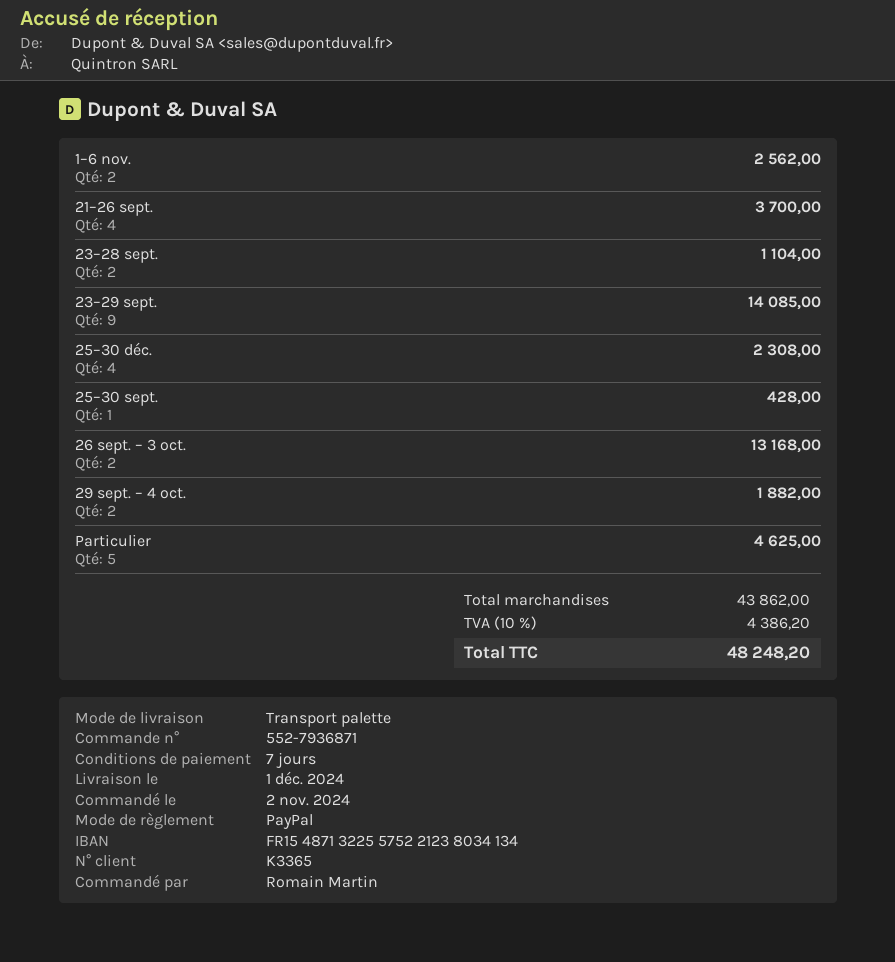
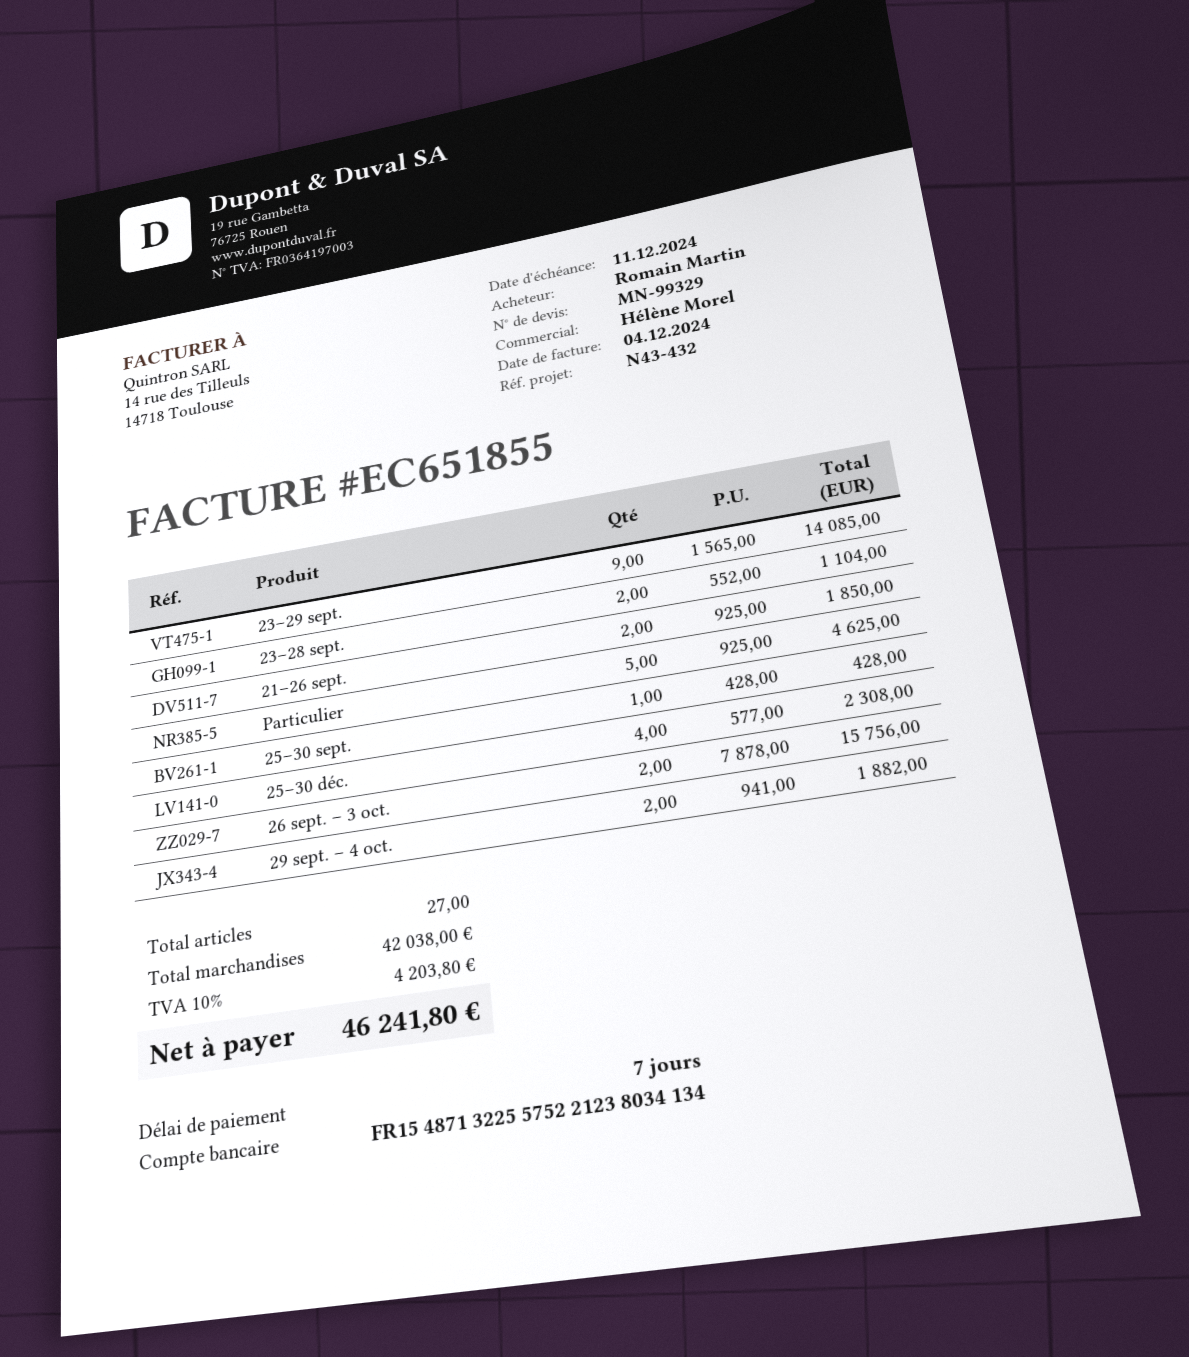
1–6 nov.: 2 for 2562.00 -> none
21–26 sept.: 4 for 3700.00 -> 2 for 1850.00
26 sept. – 3 oct.: 2 for 13168.00 -> 2 for 15756.00
subtotal: 43862.00 -> 42038.00
tax: 10% = 4386.20 -> 10% = 4203.80
total: 48248.20 -> 46241.80

